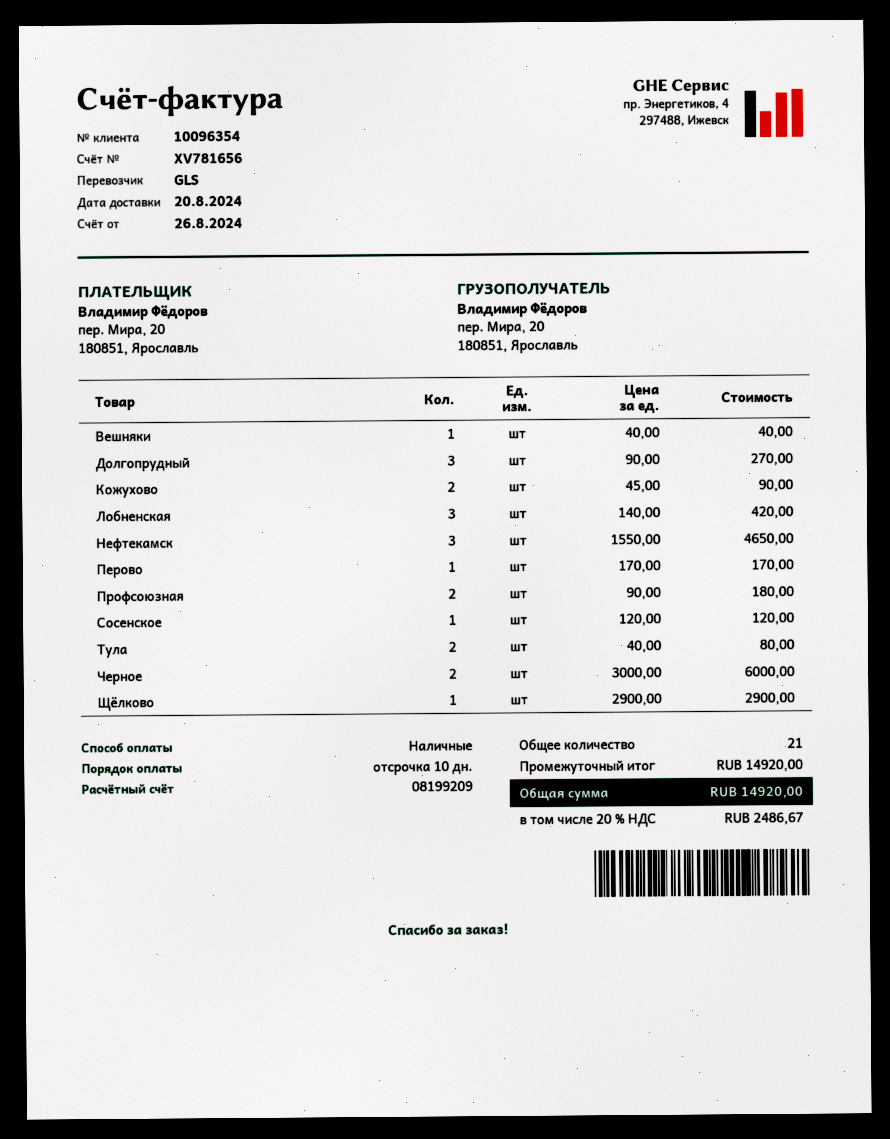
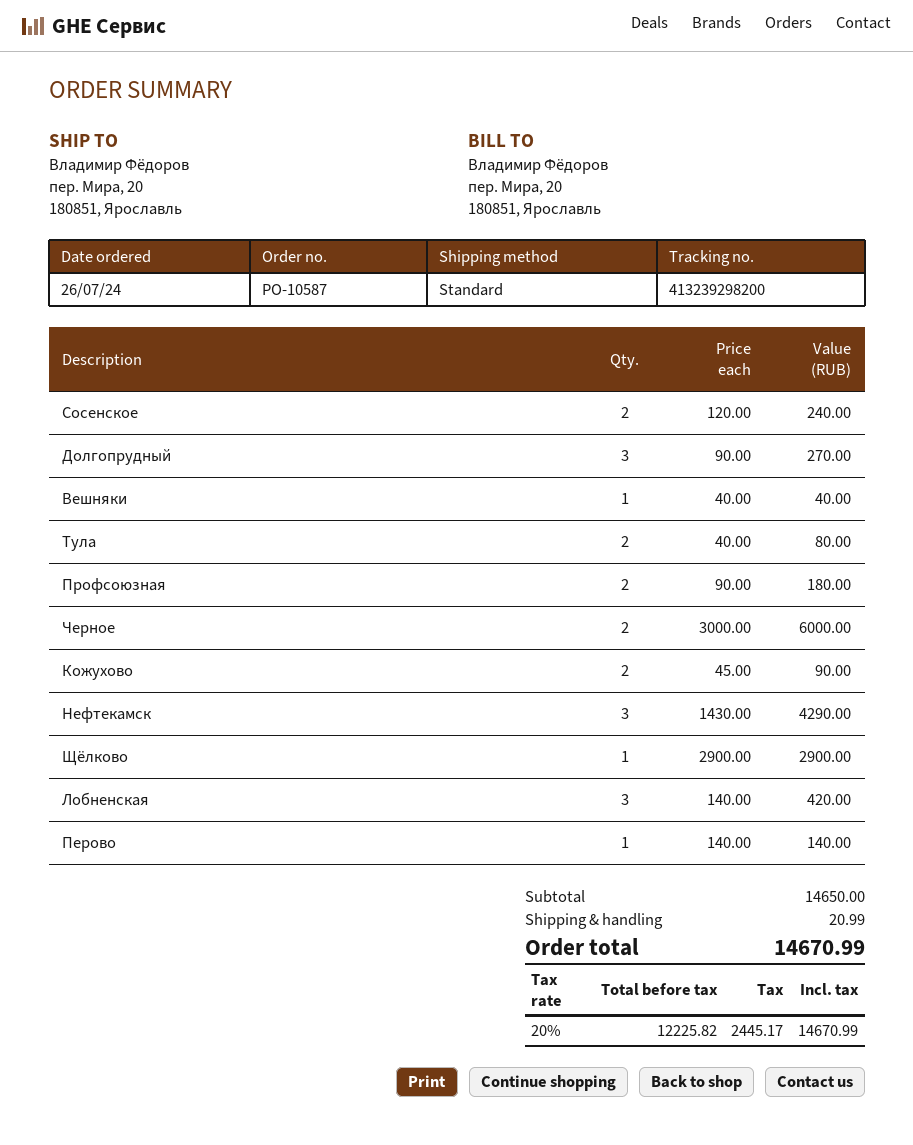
shipping method: GLS -> standard
Нефтекамск: 3 x 1550.00 = 4650.00 -> 3 x 1430.00 = 4290.00
Перово: 1 x 170.00 = 170.00 -> 1 x 140.00 = 140.00
Сосенское: 1 x 120.00 = 120.00 -> 2 x 120.00 = 240.00
subtotal: 14920.00 -> 14650.00
shipping: none -> 20.99
tax: 20% = 2486.67 -> 20% = 2445.17
total: 14920.00 -> 14670.99

